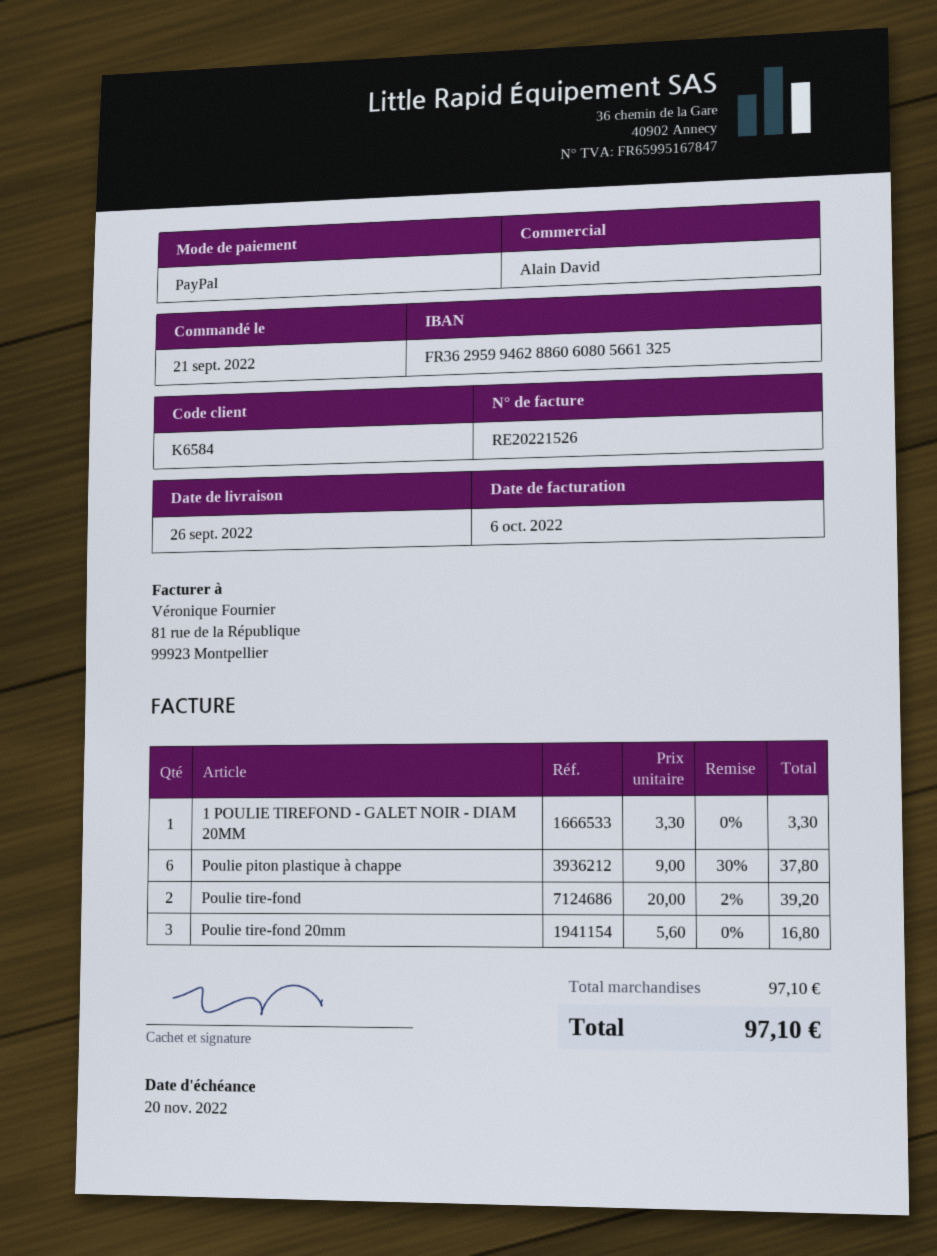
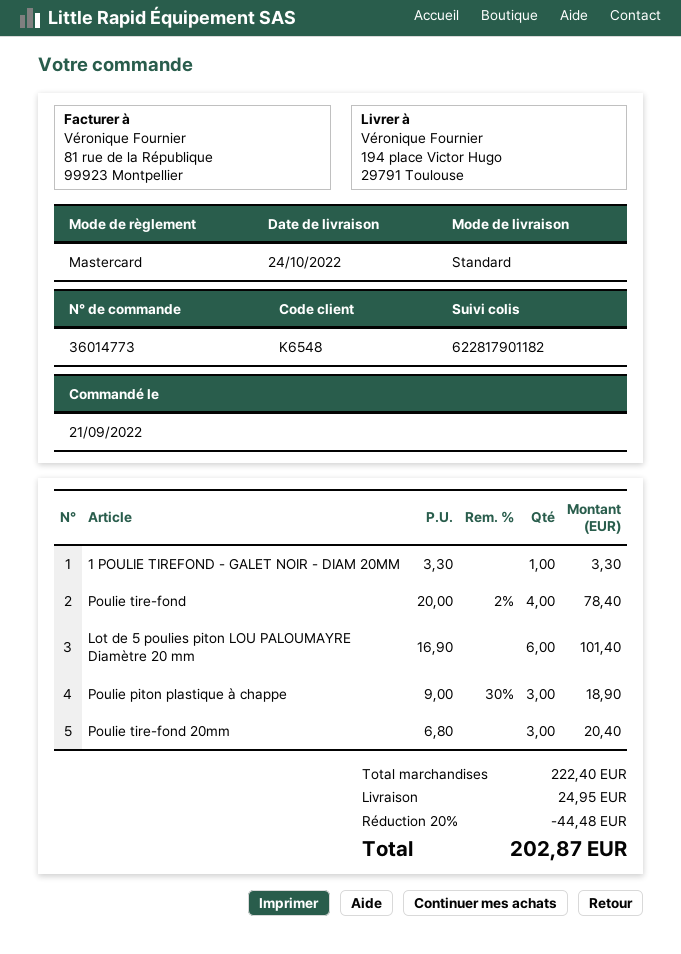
delivery date: 2022-09-26 -> 2022-10-24
customer number: K6584 -> K6548
payment method: PayPal -> Mastercard
Poulie piton plastique à chappe: 6 x 9.00 - 30% = 37.80 -> 3 x 9.00 - 30% = 18.90
Poulie tire-fond: 2 x 20.00 - 2% = 39.20 -> 4 x 20.00 - 2% = 78.40
Poulie tire-fond 20mm: 3 x 5.60 = 16.80 -> 3 x 6.80 = 20.40
Lot de 5 poulies piton LOU PALOUMAYRE Diamètre 20 mm: none -> 6 x 16.90 = 101.40
subtotal: 97.10 -> 222.40
discount: none -> 20% = 44.48
shipping: none -> 24.95
total: 97.10 -> 202.87

